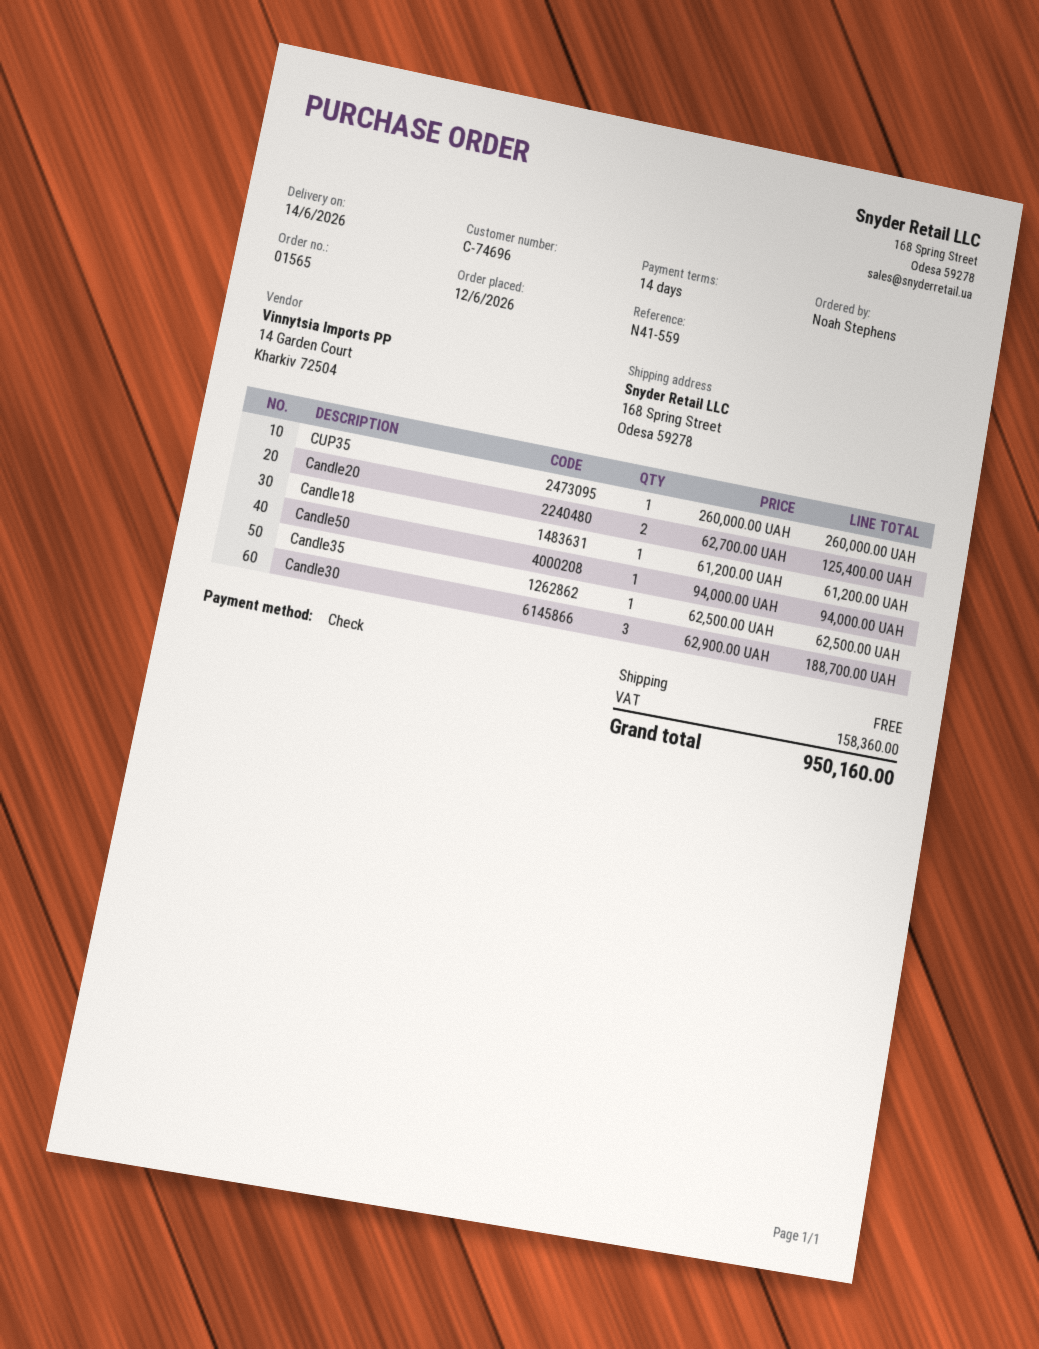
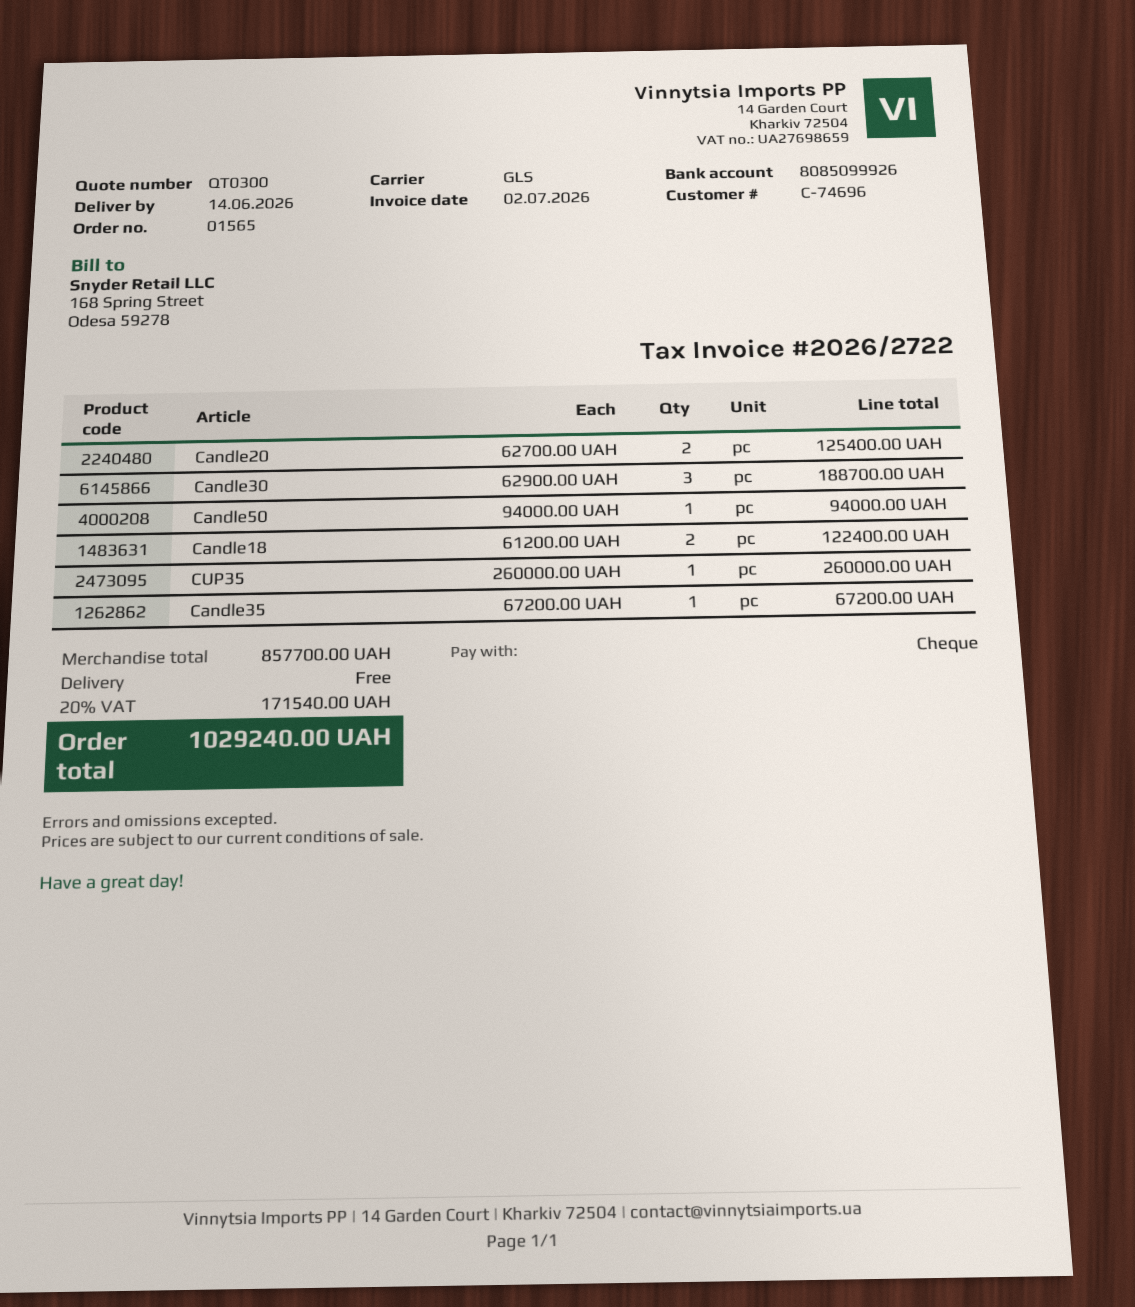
Candle18: 1 x 61200.00 = 61200.00 -> 2 x 61200.00 = 122400.00
Candle35: 1 x 62500.00 = 62500.00 -> 1 x 67200.00 = 67200.00
tax: 158360.00 -> 171540.00
total: 950160.00 -> 1029240.00

